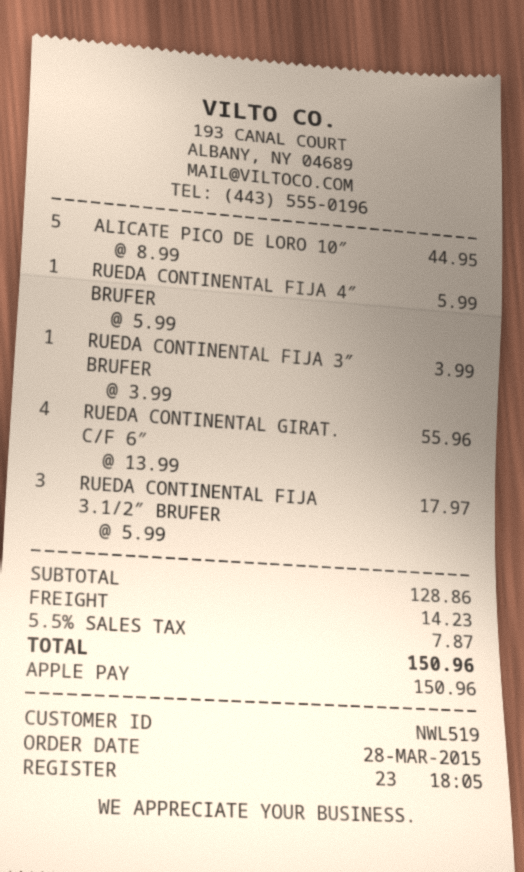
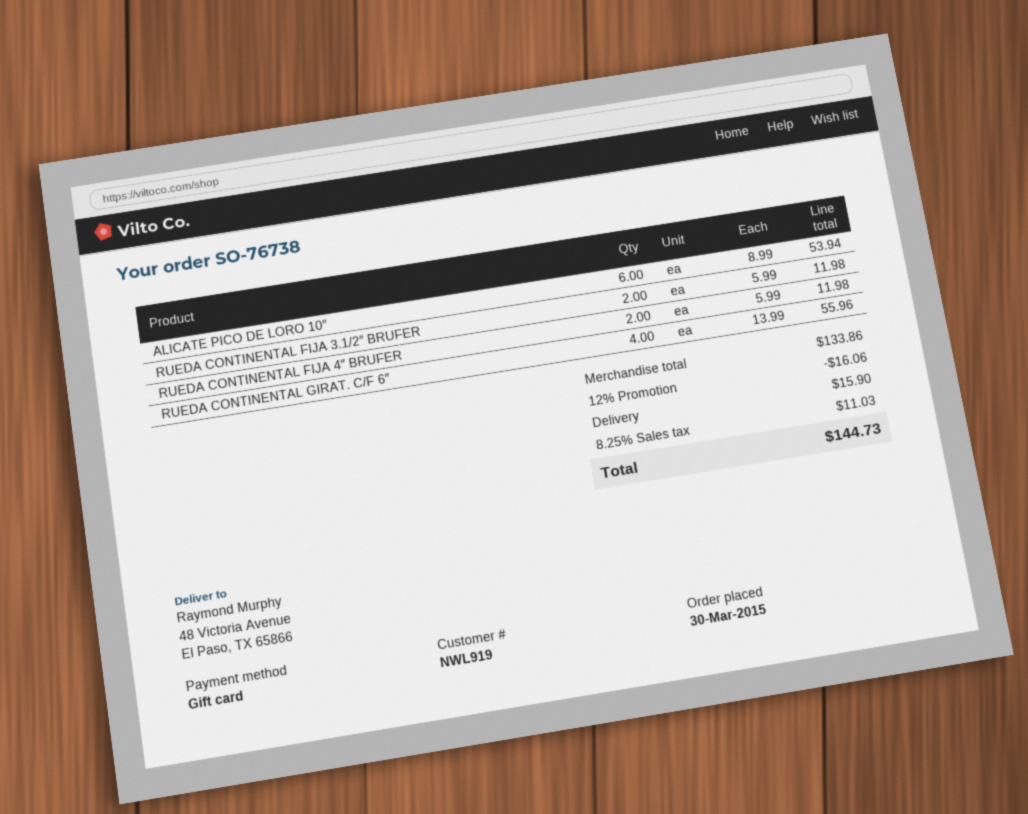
order date: 2015-03-28 -> 2015-03-30
customer number: NWL519 -> NWL919
payment method: Apple Pay -> gift card
ALICATE PICO DE LORO 10″: 5 x 8.99 = 44.95 -> 6 x 8.99 = 53.94
RUEDA CONTINENTAL FIJA 4″ BRUFER: 1 x 5.99 = 5.99 -> 2 x 5.99 = 11.98
RUEDA CONTINENTAL FIJA 3″ BRUFER: 1 x 3.99 = 3.99 -> none
RUEDA CONTINENTAL FIJA 3.1/2″ BRUFER: 3 x 5.99 = 17.97 -> 2 x 5.99 = 11.98
subtotal: 128.86 -> 133.86
discount: none -> 12% = 16.06
shipping: 14.23 -> 15.90
tax: 5.5% = 7.87 -> 8.25% = 11.03
total: 150.96 -> 144.73

